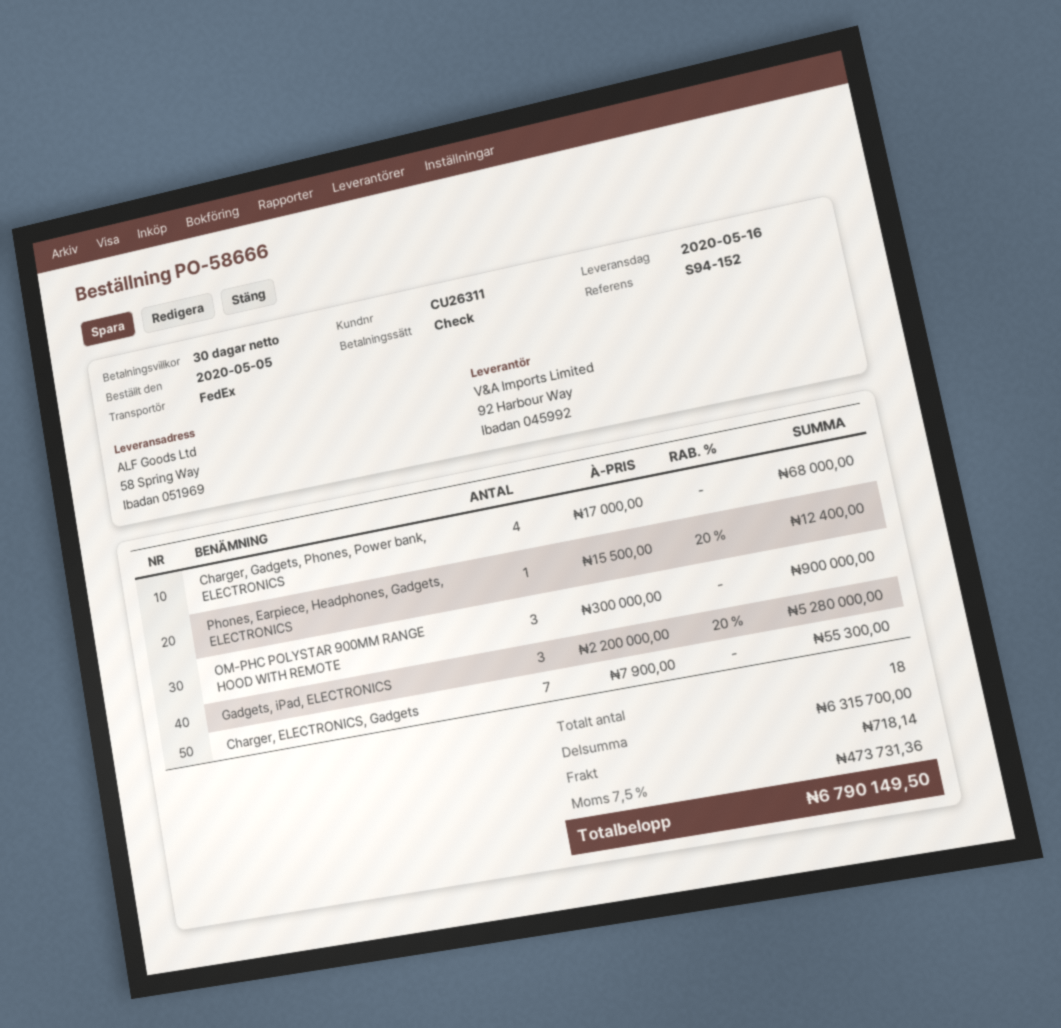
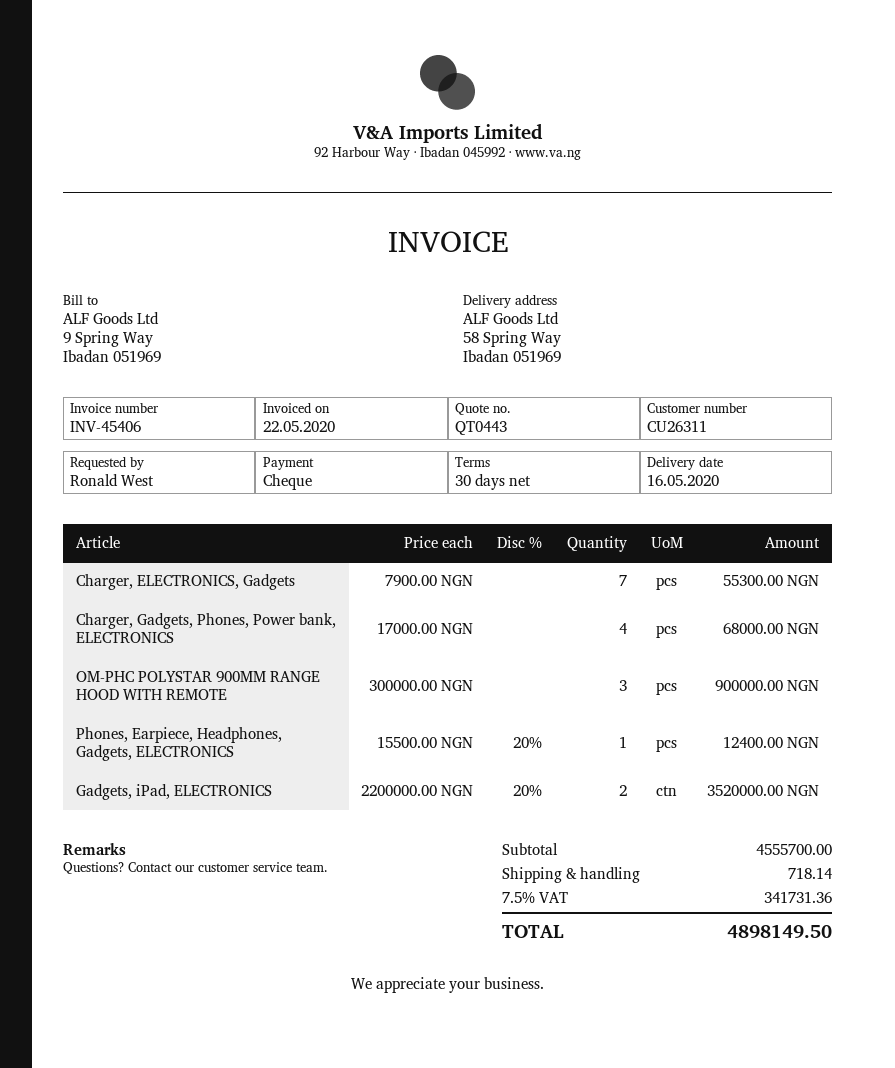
Gadgets, iPad, ELECTRONICS: 3 x 2200000.00 - 20% = 5280000.00 -> 2 x 2200000.00 - 20% = 3520000.00
subtotal: 6315700.00 -> 4555700.00
tax: 7.5% = 473731.36 -> 7.5% = 341731.36
total: 6790149.50 -> 4898149.50

